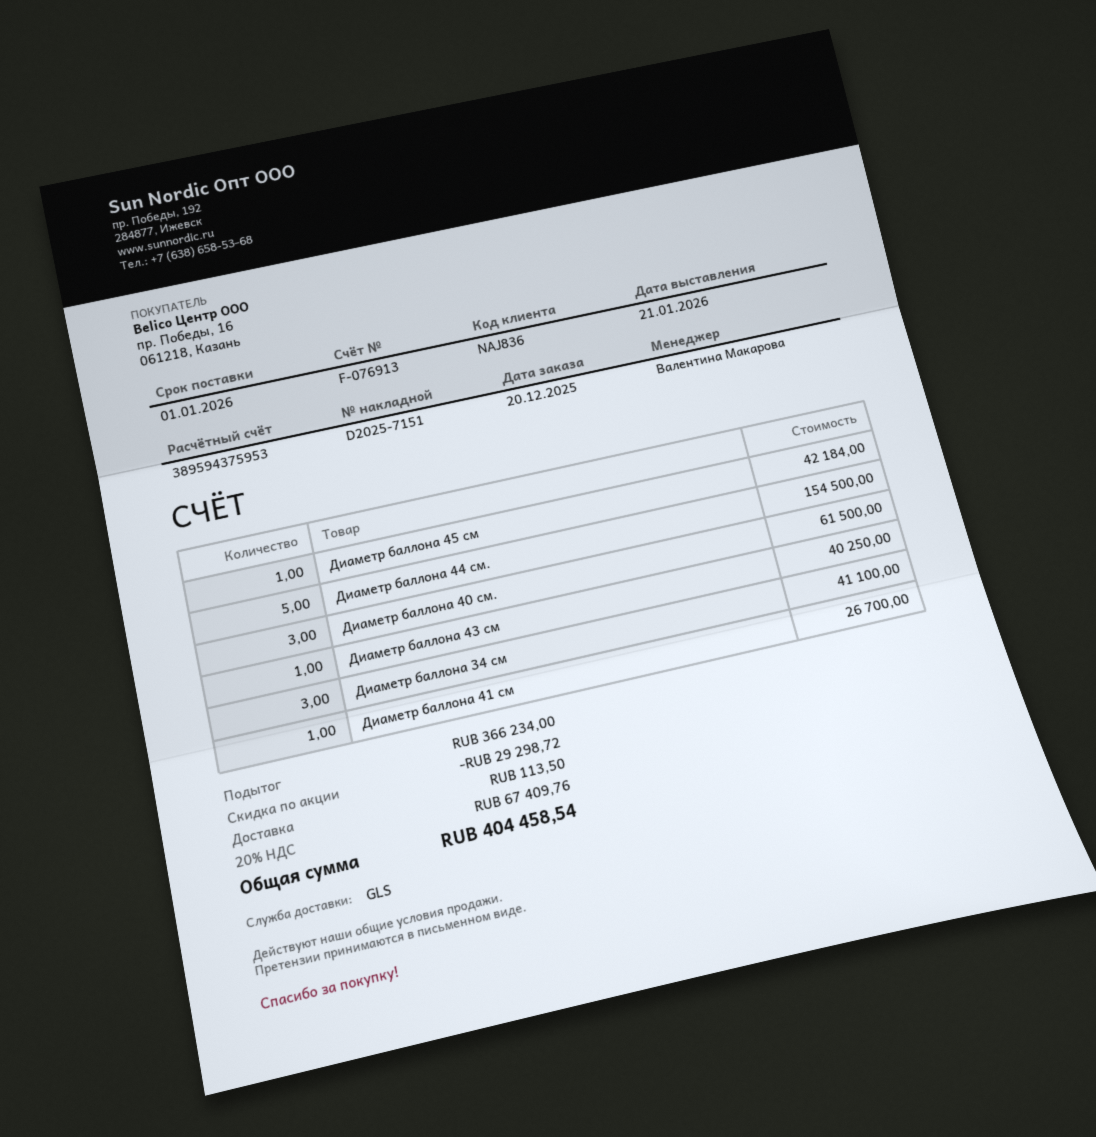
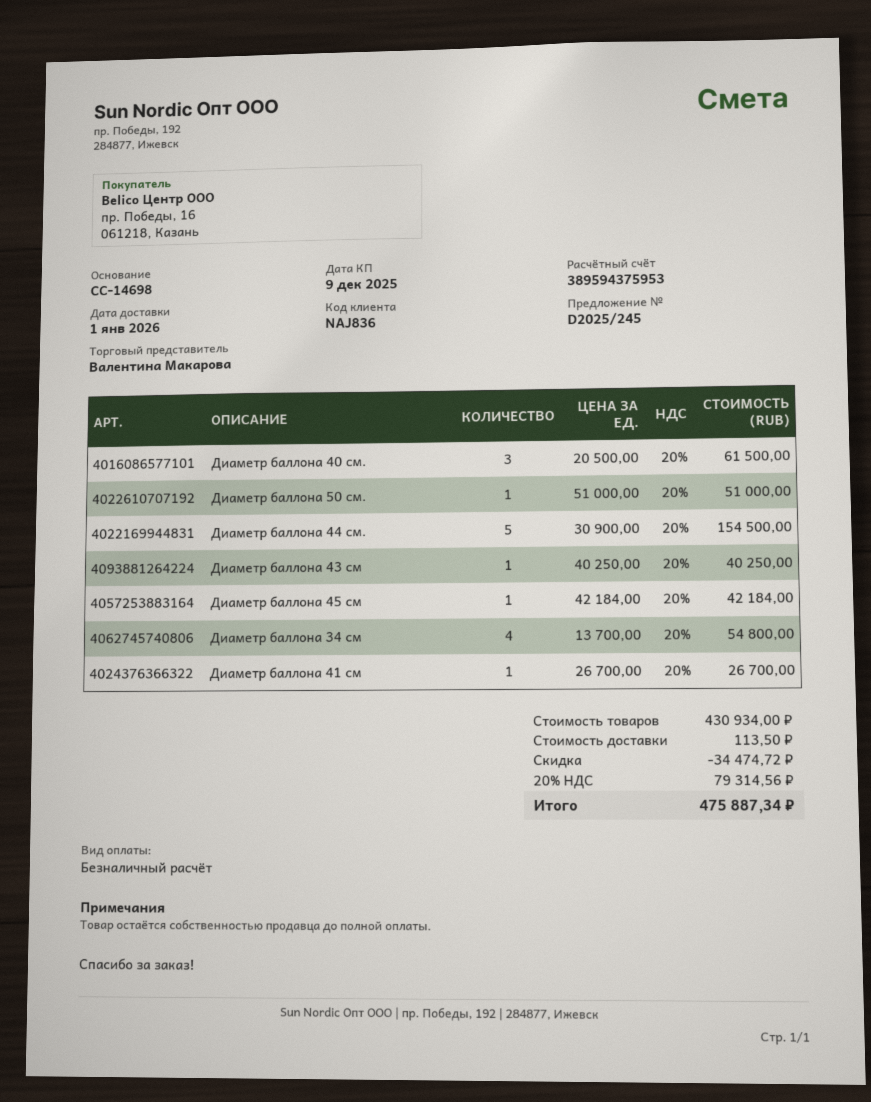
Диаметр баллона 34 см: 3 for 41100.00 -> 4 for 54800.00
Диаметр баллона 50 см.: none -> 1 for 51000.00
subtotal: 366234.00 -> 430934.00
discount: 29298.72 -> 34474.72
tax: 20% = 67409.76 -> 20% = 79314.56
total: 404458.54 -> 475887.34

